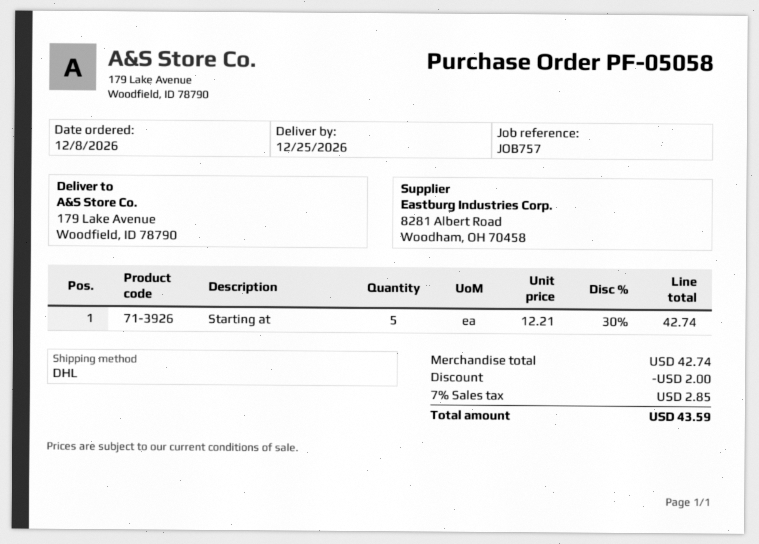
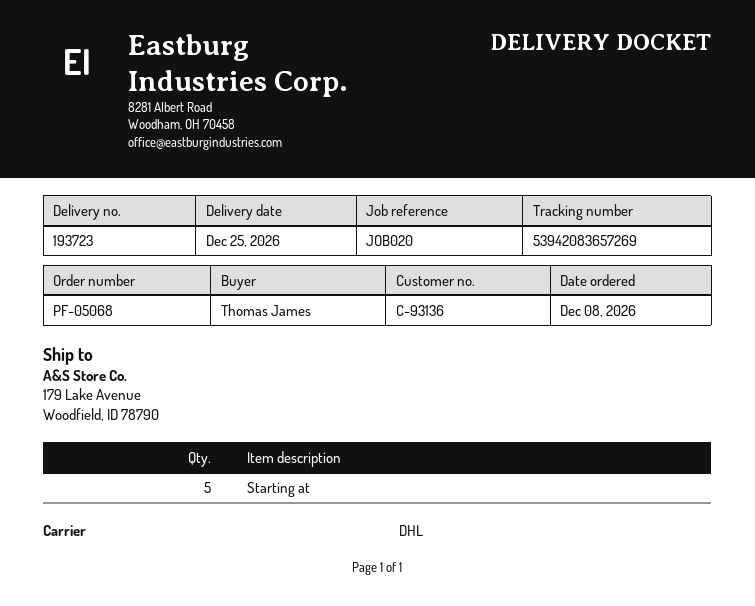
order number: PF-05058 -> PF-05068
reference: JOB757 -> JOB020

